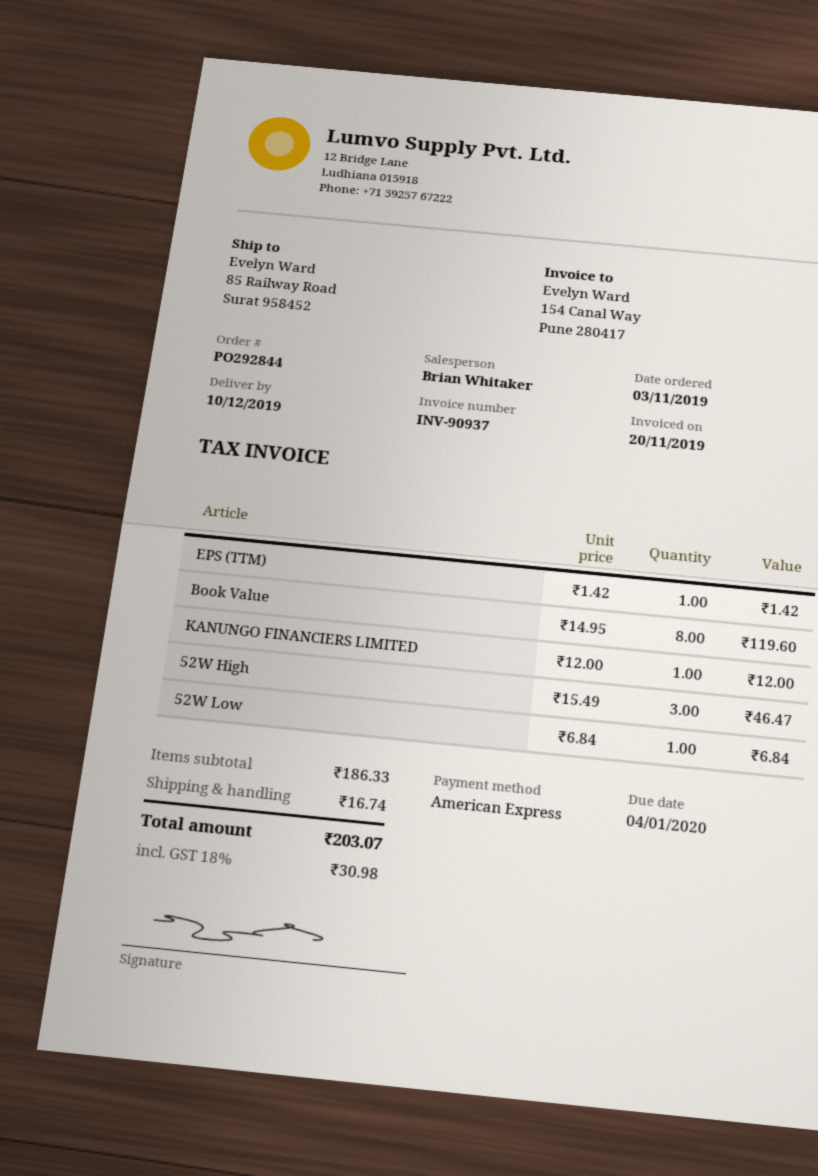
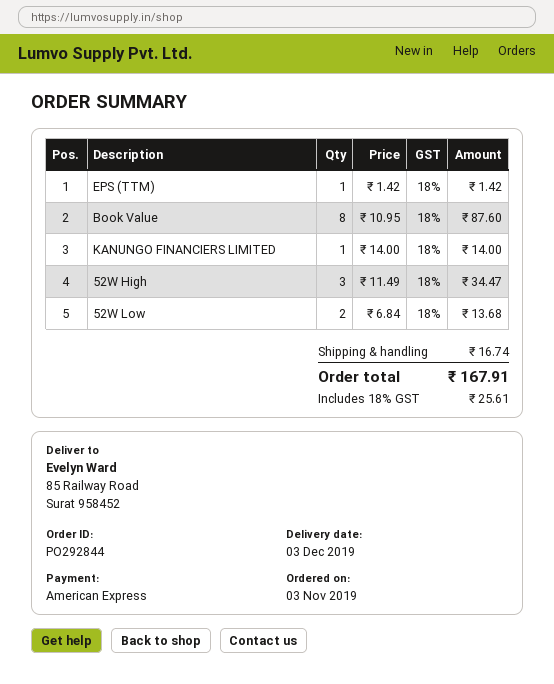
delivery date: 2019-12-10 -> 2019-12-03
Book Value: 8 x 14.95 = 119.60 -> 8 x 10.95 = 87.60
KANUNGO FINANCIERS LIMITED: 1 x 12.00 = 12.00 -> 1 x 14.00 = 14.00
52W High: 3 x 15.49 = 46.47 -> 3 x 11.49 = 34.47
52W Low: 1 x 6.84 = 6.84 -> 2 x 6.84 = 13.68
tax: 18% = 30.98 -> 18% = 25.61
total: 203.07 -> 167.91

